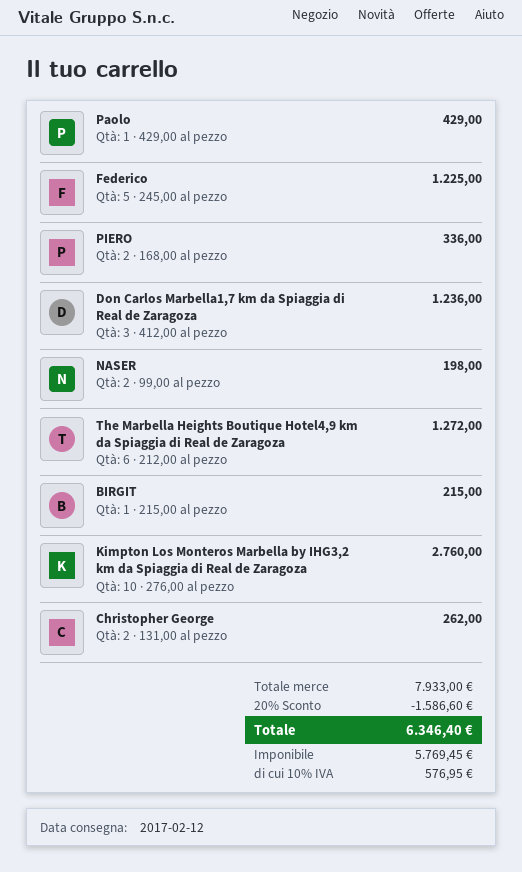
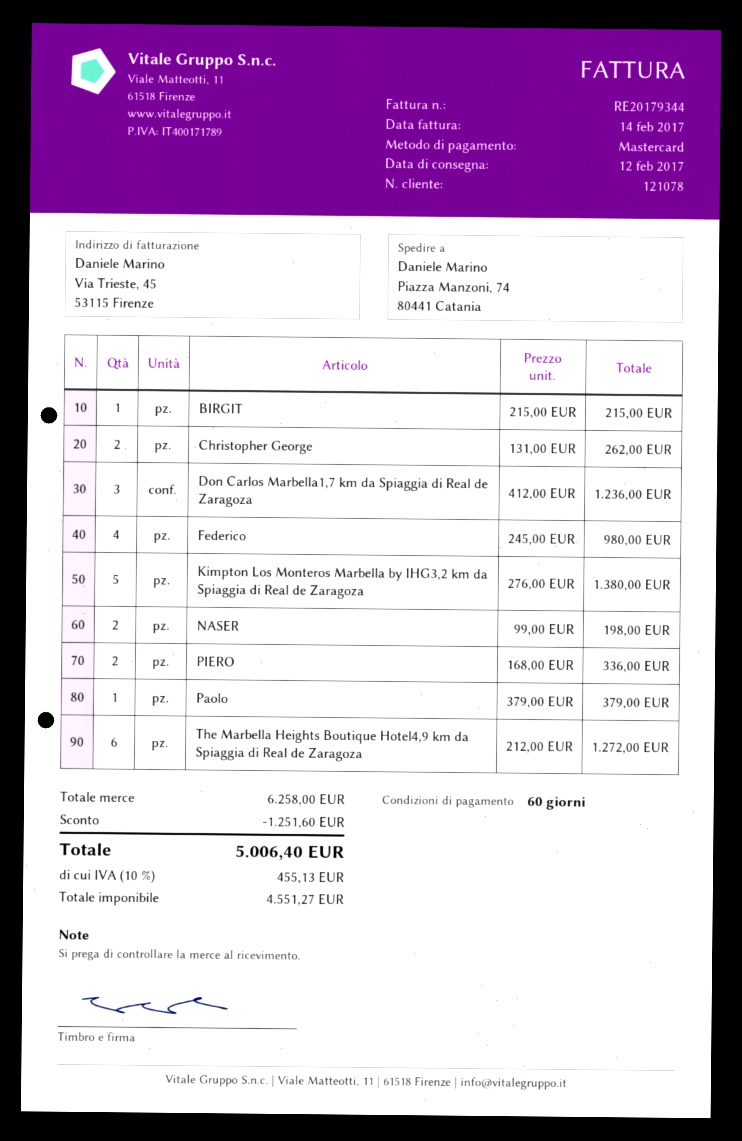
Paolo: 1 x 429.00 = 429.00 -> 1 x 379.00 = 379.00
Federico: 5 x 245.00 = 1225.00 -> 4 x 245.00 = 980.00
Kimpton Los Monteros Marbella by IHG3,2 km da Spiaggia di Real de Zaragoza: 10 x 276.00 = 2760.00 -> 5 x 276.00 = 1380.00
subtotal: 7933.00 -> 6258.00
discount: 1586.60 -> 1251.60
net: 5769.45 -> 4551.27
tax: 10% = 576.95 -> 10% = 455.13
total: 6346.40 -> 5006.40

